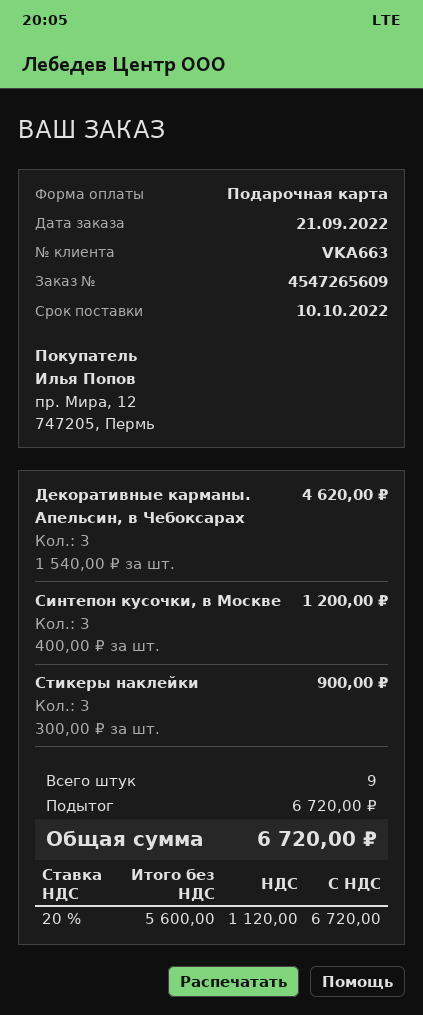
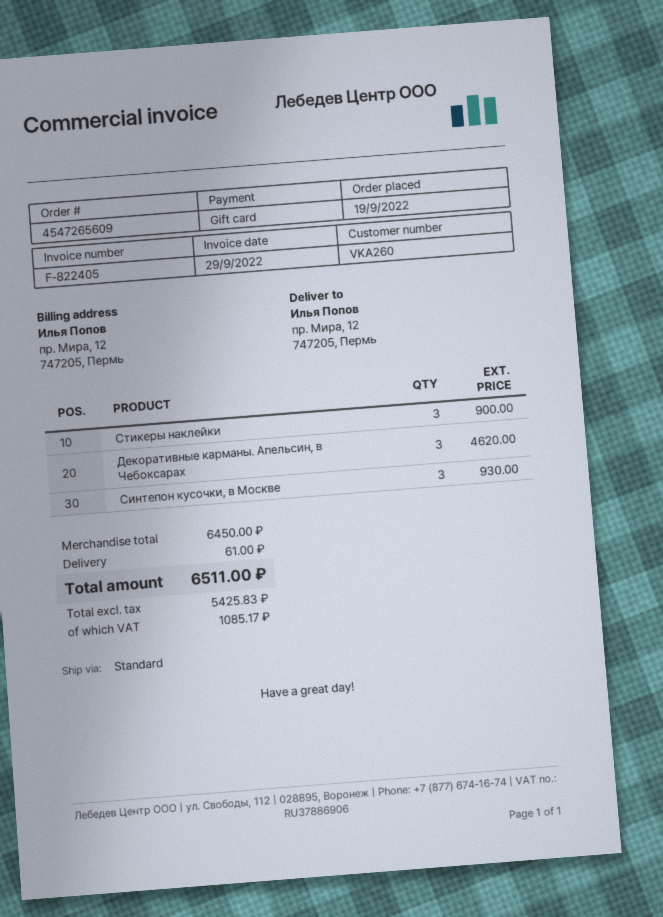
order date: 2022-09-21 -> 2022-09-19
customer number: VKA663 -> VKA260
Синтепон кусочки, в Москве: 3 for 1200.00 -> 3 for 930.00
subtotal: 6720.00 -> 6450.00
shipping: none -> 61.00
net: 5600.00 -> 5425.83
tax: 1120.00 -> 1085.17
total: 6720.00 -> 6511.00

